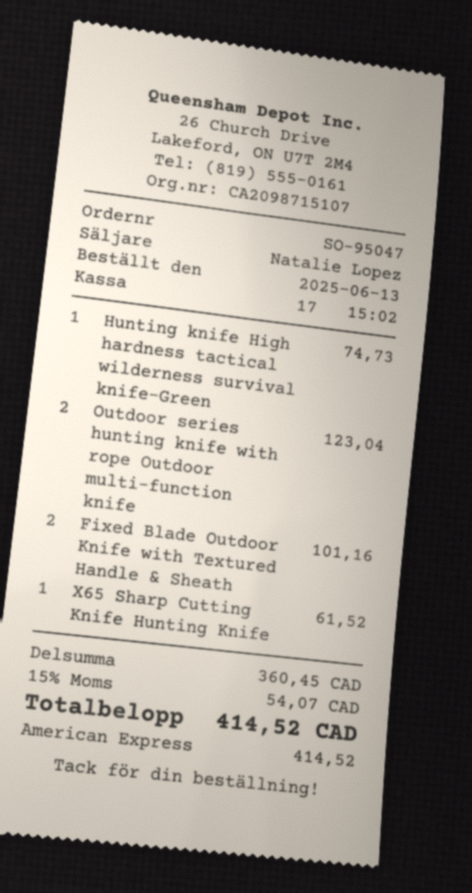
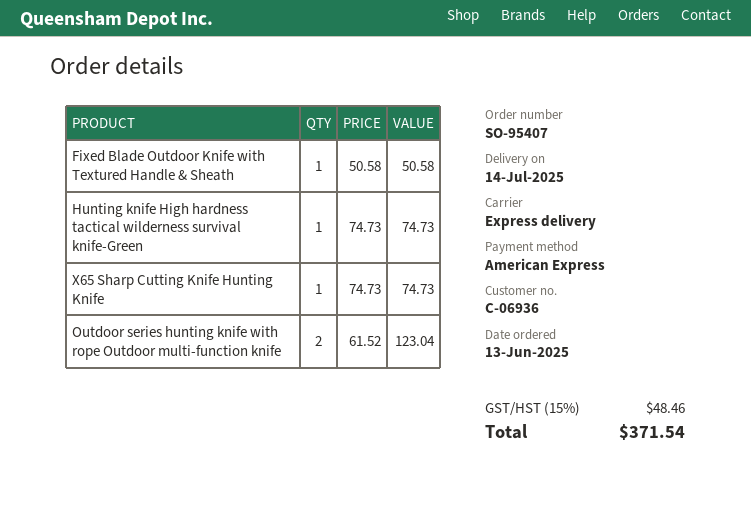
order number: SO-95047 -> SO-95407
Fixed Blade Outdoor Knife with Textured Handle & Sheath: 2 for 101.16 -> 1 for 50.58
X65 Sharp Cutting Knife Hunting Knife: 1 for 61.52 -> 1 for 74.73
tax: 15% = 54.07 -> 15% = 48.46
total: 414.52 -> 371.54

